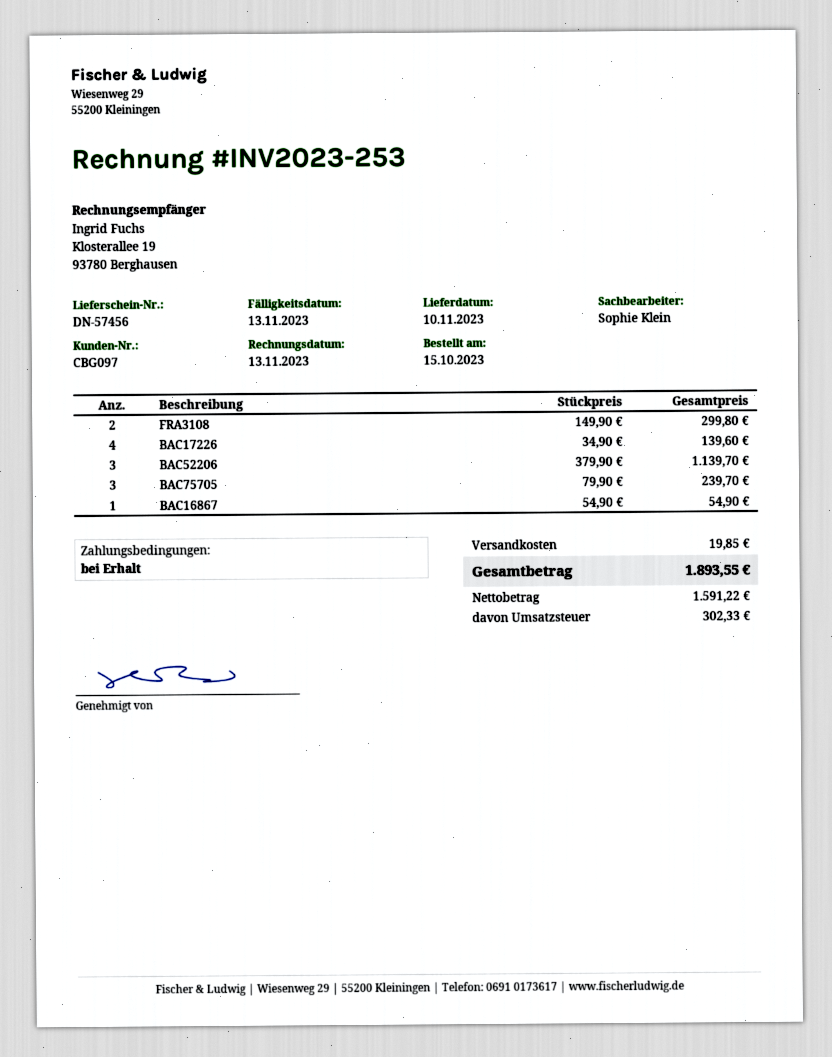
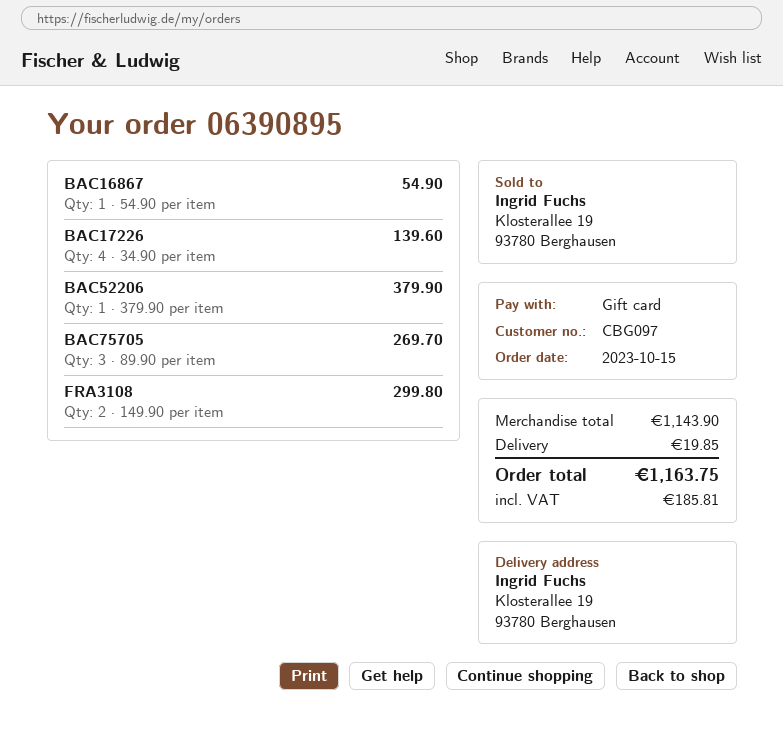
BAC52206: 3 x 379.90 = 1139.70 -> 1 x 379.90 = 379.90
BAC75705: 3 x 79.90 = 239.70 -> 3 x 89.90 = 269.70
tax: 302.33 -> 185.81
total: 1893.55 -> 1163.75

